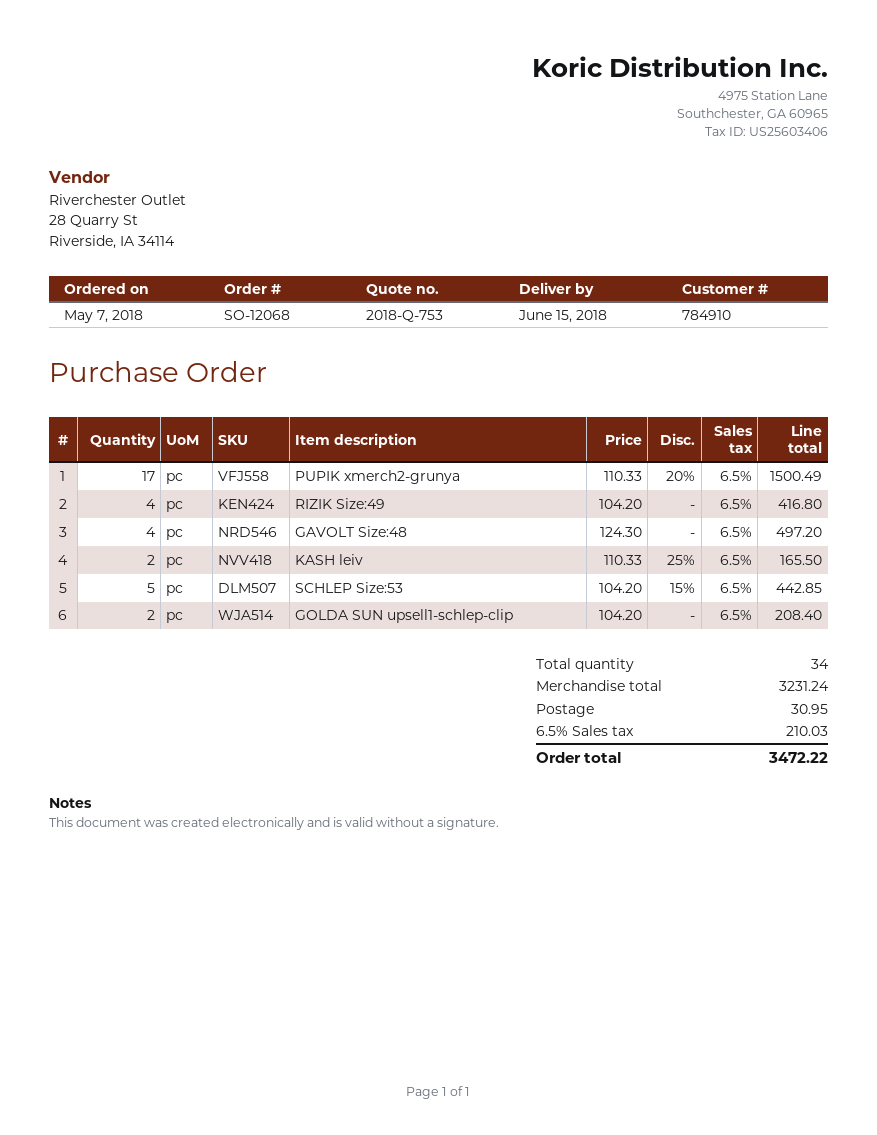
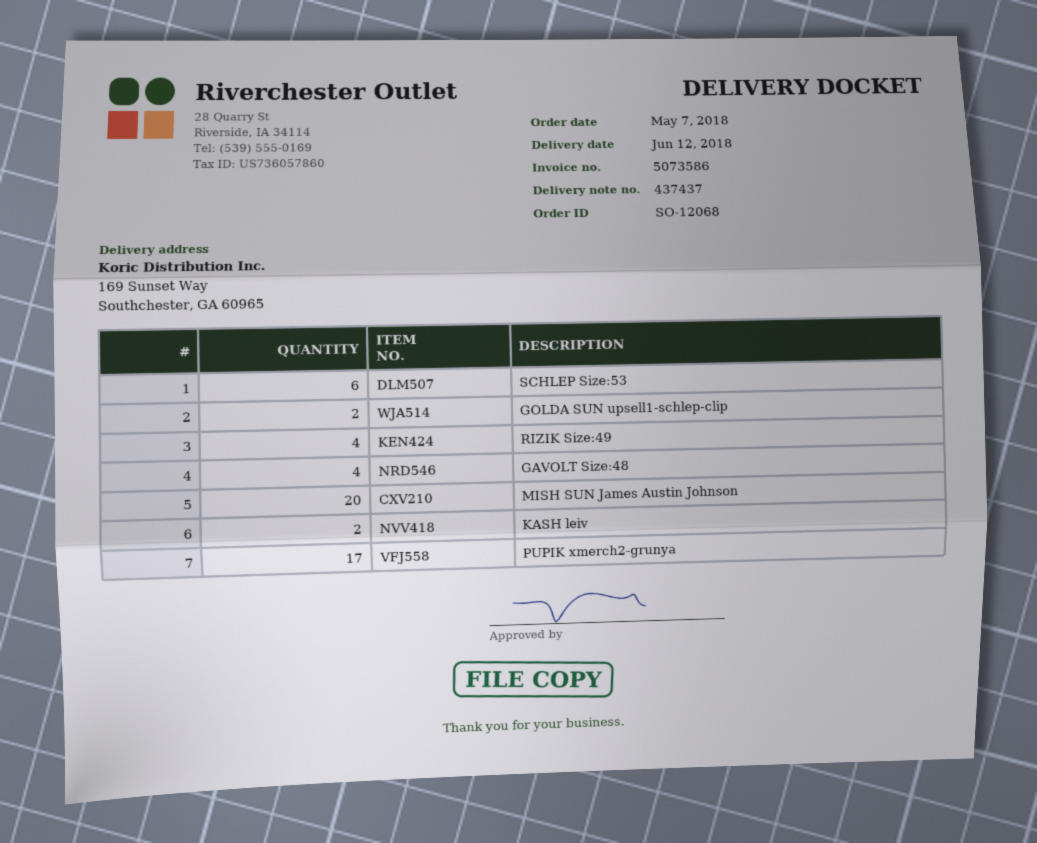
delivery date: 2018-06-15 -> 2018-06-12
SCHLEP Size:53: 5 -> 6
MISH SUN James Austin Johnson: none -> 20

